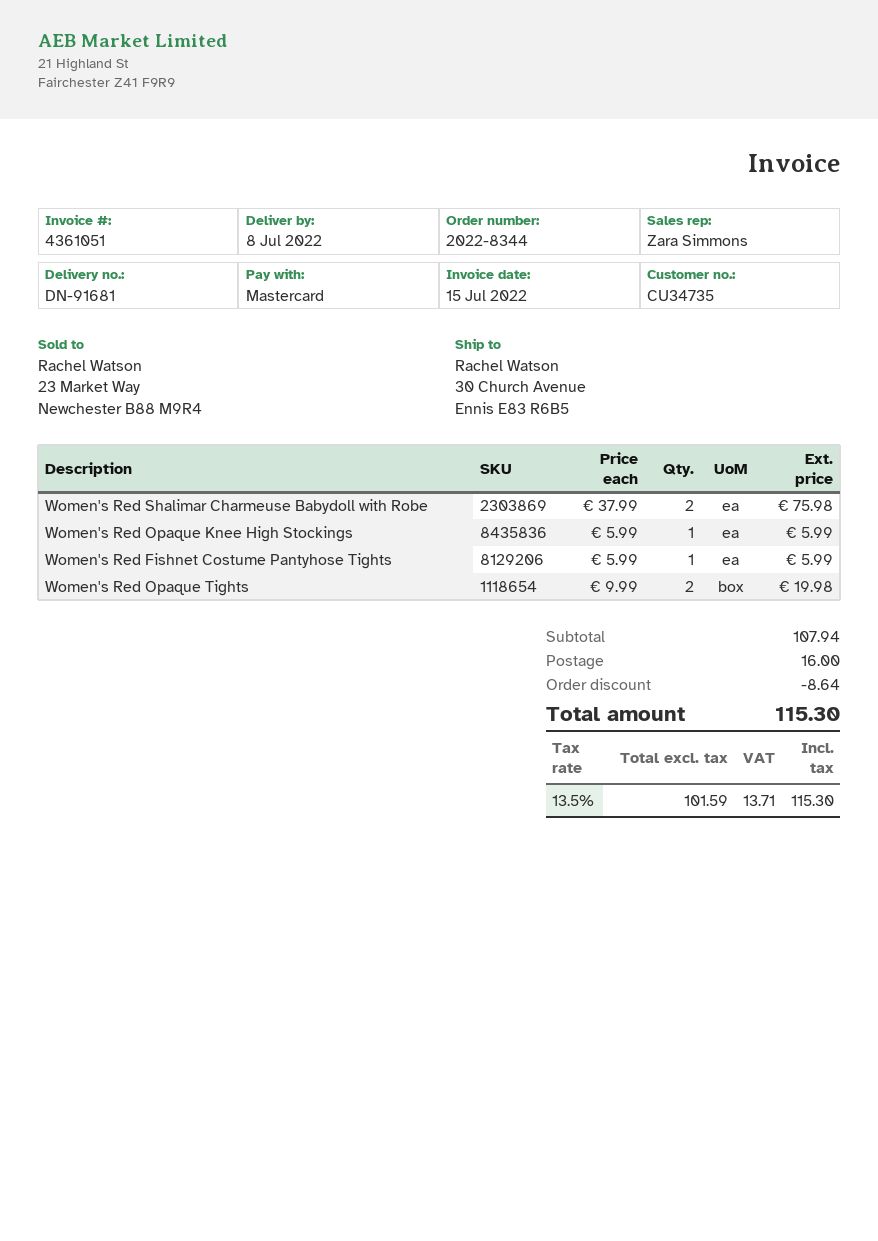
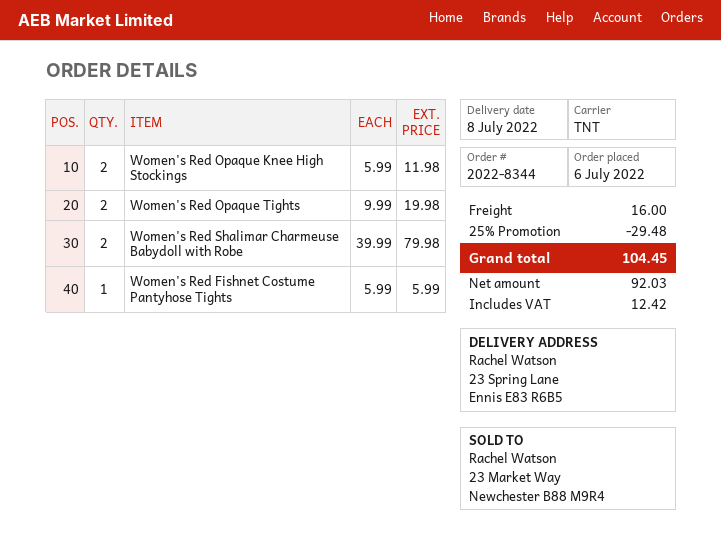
ship to: 30 Church Avenue, Ennis E83 R6B5 -> 23 Spring Lane, Ennis E83 R6B5
Women's Red Shalimar Charmeuse Babydoll with Robe: 2 x 37.99 = 75.98 -> 2 x 39.99 = 79.98
Women's Red Opaque Knee High Stockings: 1 x 5.99 = 5.99 -> 2 x 5.99 = 11.98
discount: 8.64 -> 29.48
net: 101.59 -> 92.03
tax: 13.71 -> 12.42
total: 115.30 -> 104.45

